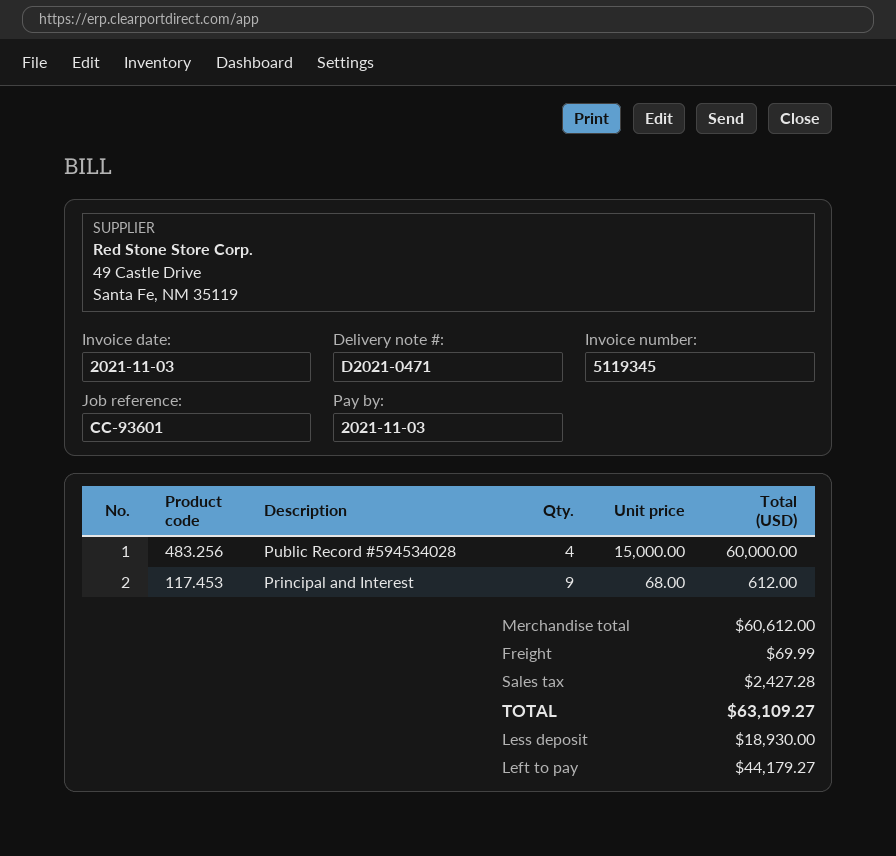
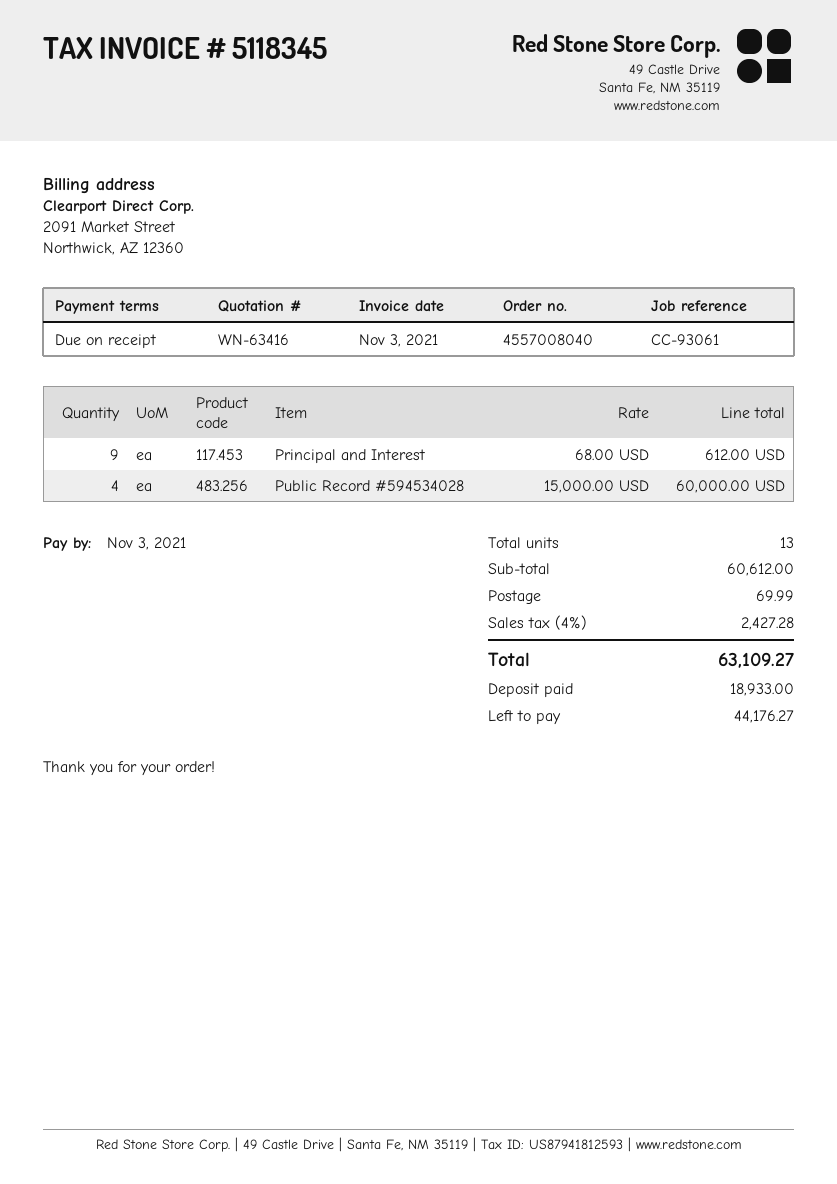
invoice number: 5119345 -> 5118345
reference: CC-93601 -> CC-93061
deposit: 18930.00 -> 18933.00
balance: 44179.27 -> 44176.27

